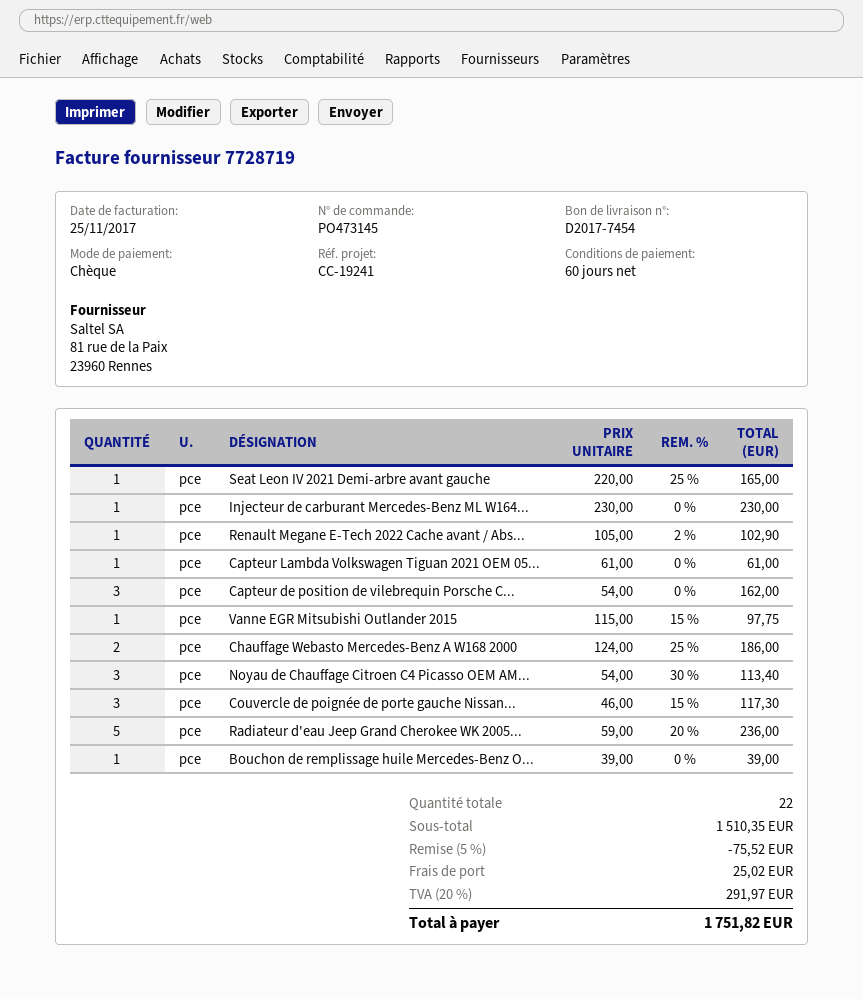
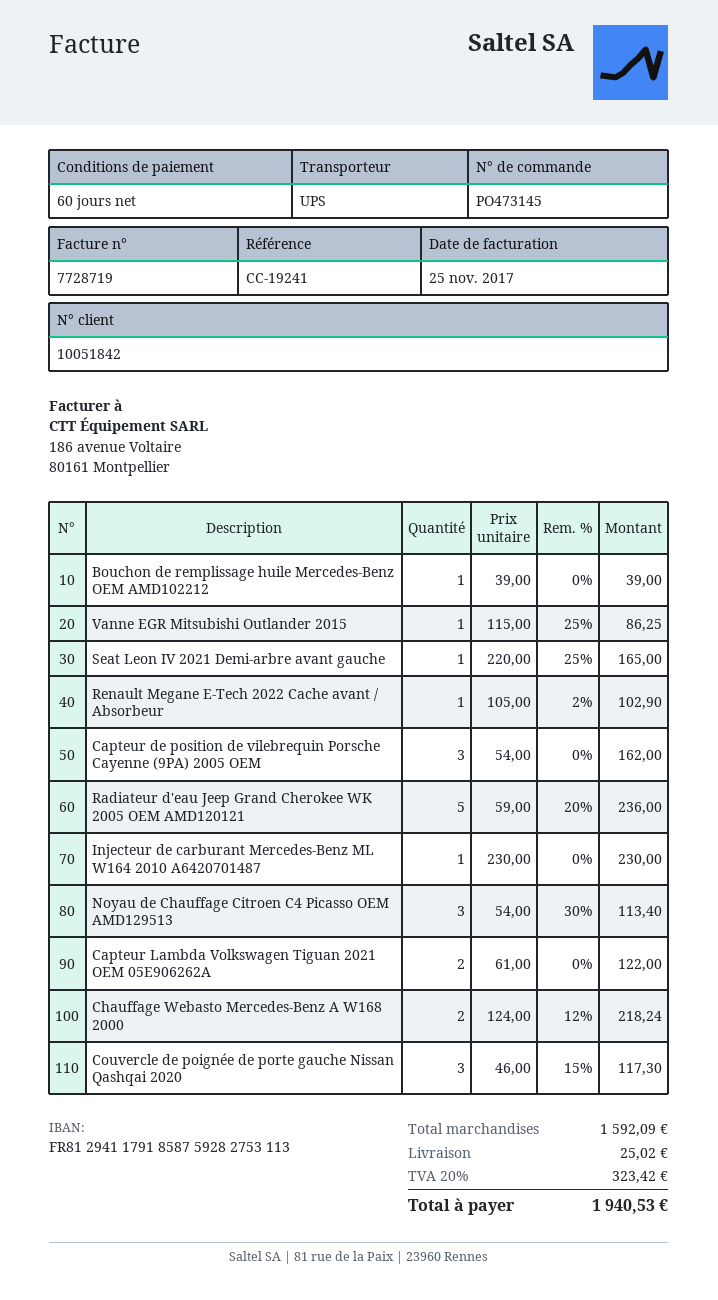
Capteur Lambda Volkswagen Tiguan 2021 OEM 05...: 1 x 61.00 = 61.00 -> 2 x 61.00 = 122.00
Vanne EGR Mitsubishi Outlander 2015: 1 x 115.00 - 15% = 97.75 -> 1 x 115.00 - 25% = 86.25
Chauffage Webasto Mercedes-Benz A W168 2000: 2 x 124.00 - 25% = 186.00 -> 2 x 124.00 - 12% = 218.24
subtotal: 1510.35 -> 1592.09
discount: 5% = 75.52 -> none
tax: 20% = 291.97 -> 20% = 323.42
total: 1751.82 -> 1940.53

